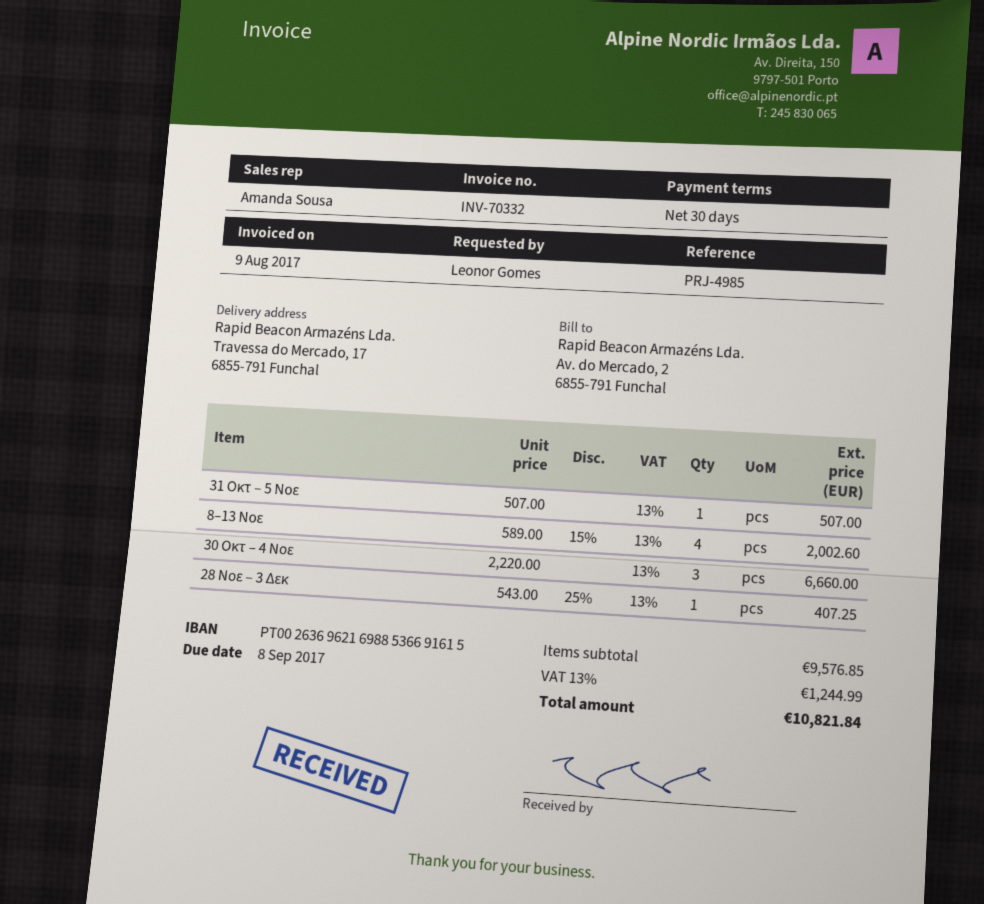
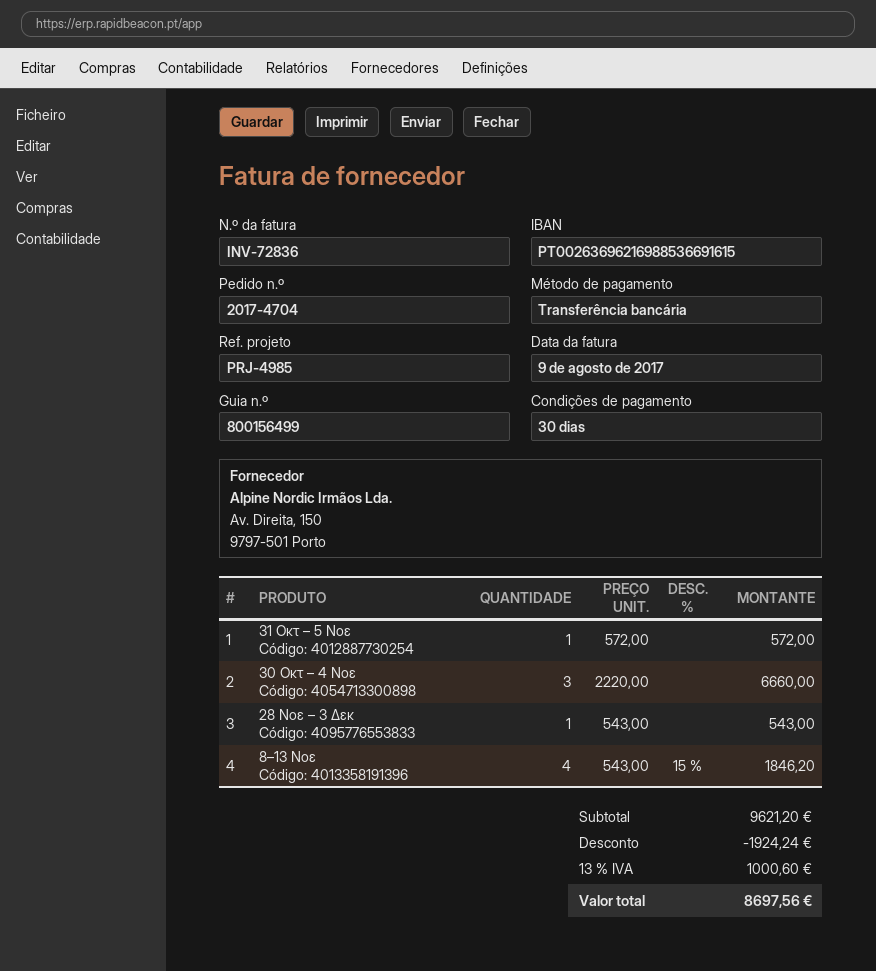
invoice number: INV-70332 -> INV-72836
31 Οκτ – 5 Νοε: 1 x 507.00 = 507.00 -> 1 x 572.00 = 572.00
8–13 Νοε: 4 x 589.00 - 15% = 2002.60 -> 4 x 543.00 - 15% = 1846.20
28 Νοε – 3 Δεκ: 1 x 543.00 - 25% = 407.25 -> 1 x 543.00 = 543.00
subtotal: 9576.85 -> 9621.20
discount: none -> 1924.24
tax: 13% = 1244.99 -> 13% = 1000.60
total: 10821.84 -> 8697.56

